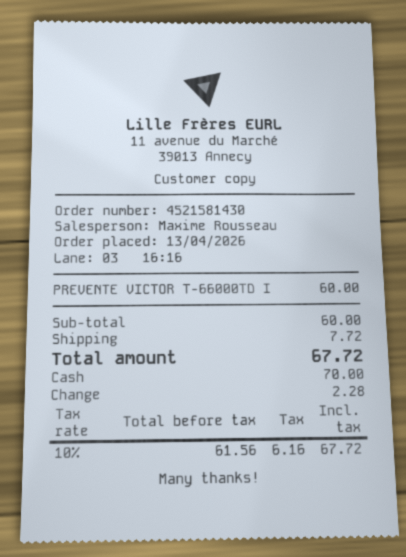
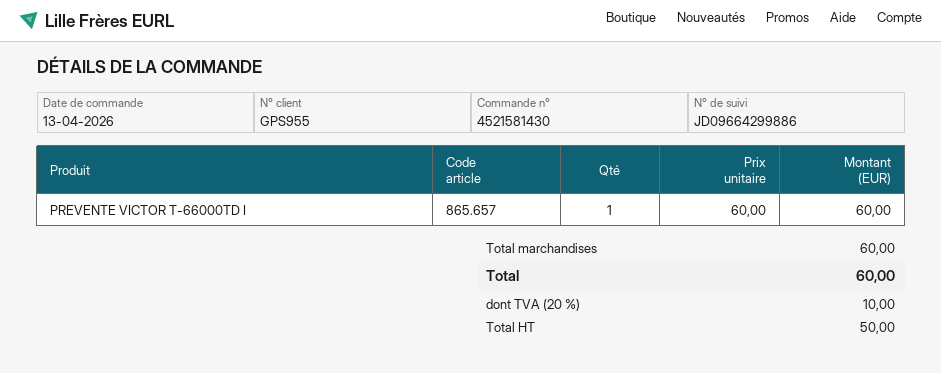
shipping: 7.72 -> none
net: 61.56 -> 50.00
tax: 10% = 6.16 -> 20% = 10.00
total: 67.72 -> 60.00

